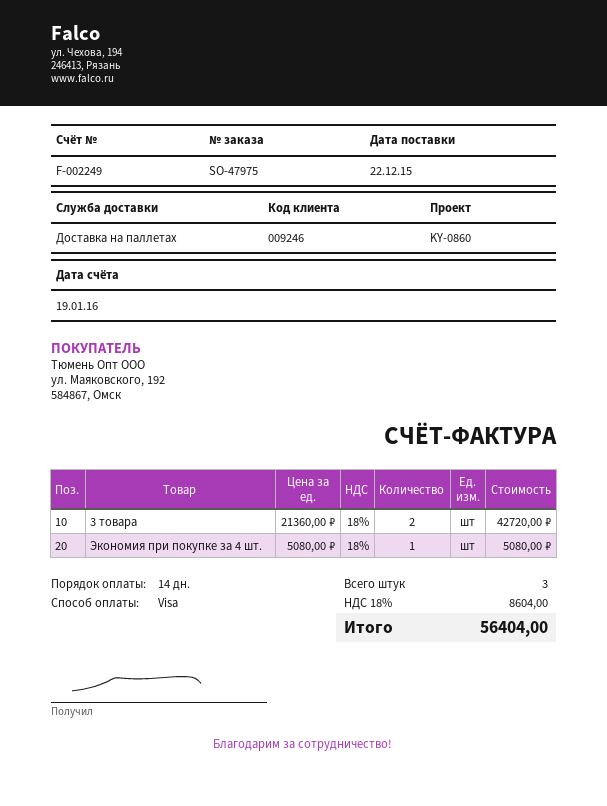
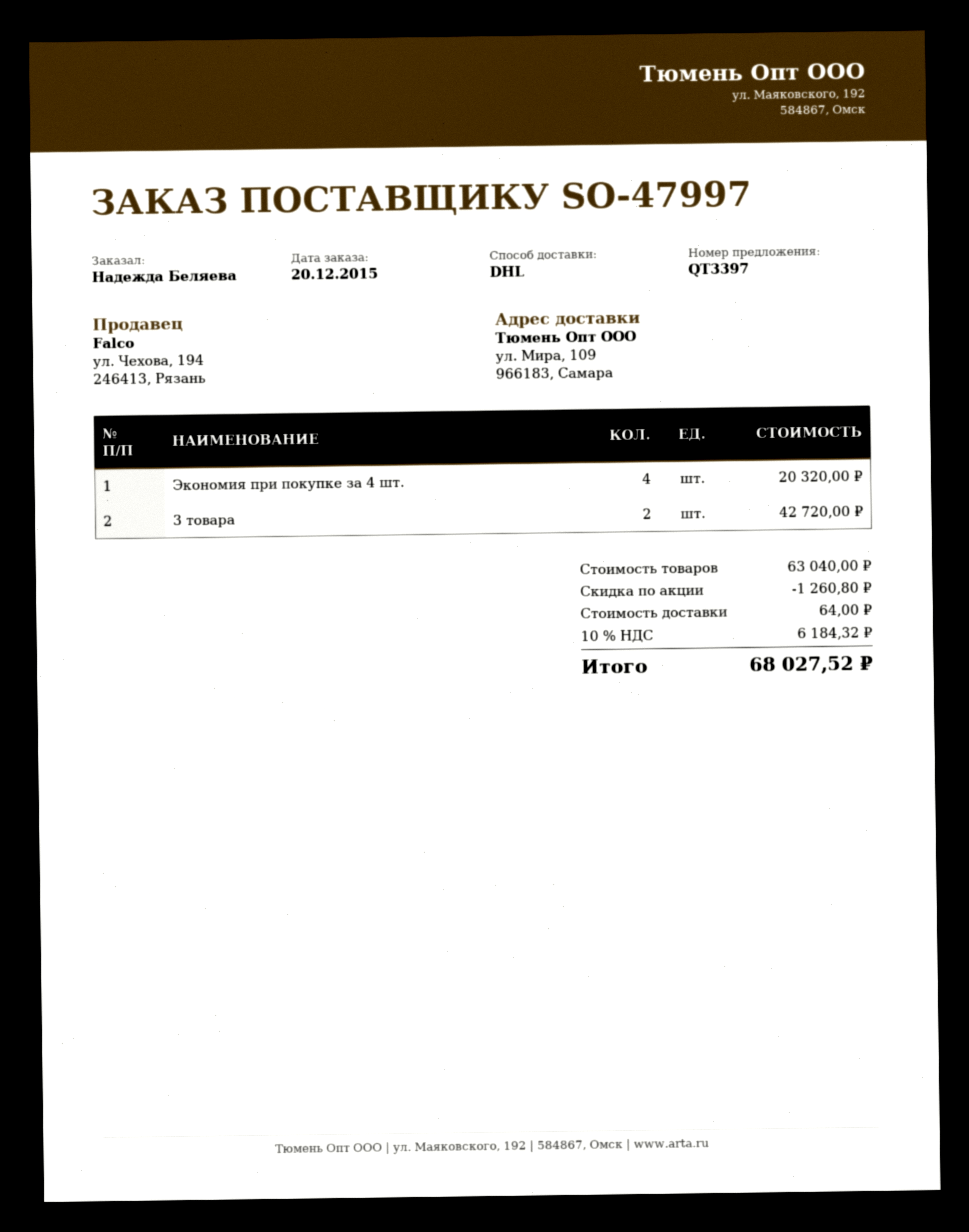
order number: SO-47975 -> SO-47997
shipping method: pallet freight -> DHL
Экономия при покупке за 4 шт.: 1 for 5080.00 -> 4 for 20320.00
discount: none -> 1260.80
shipping: none -> 64.00
tax: 18% = 8604.00 -> 10% = 6184.32
total: 56404.00 -> 68027.52

